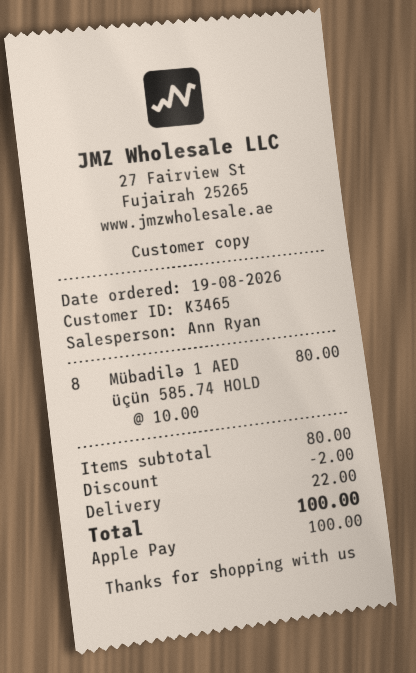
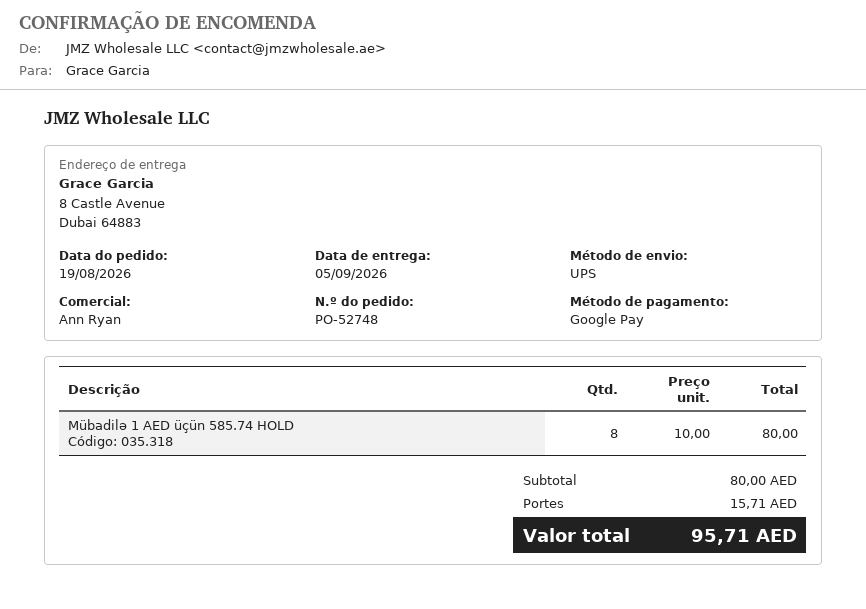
payment method: Apple Pay -> Google Pay
discount: 2.00 -> none
shipping: 22.00 -> 15.71
total: 100.00 -> 95.71

